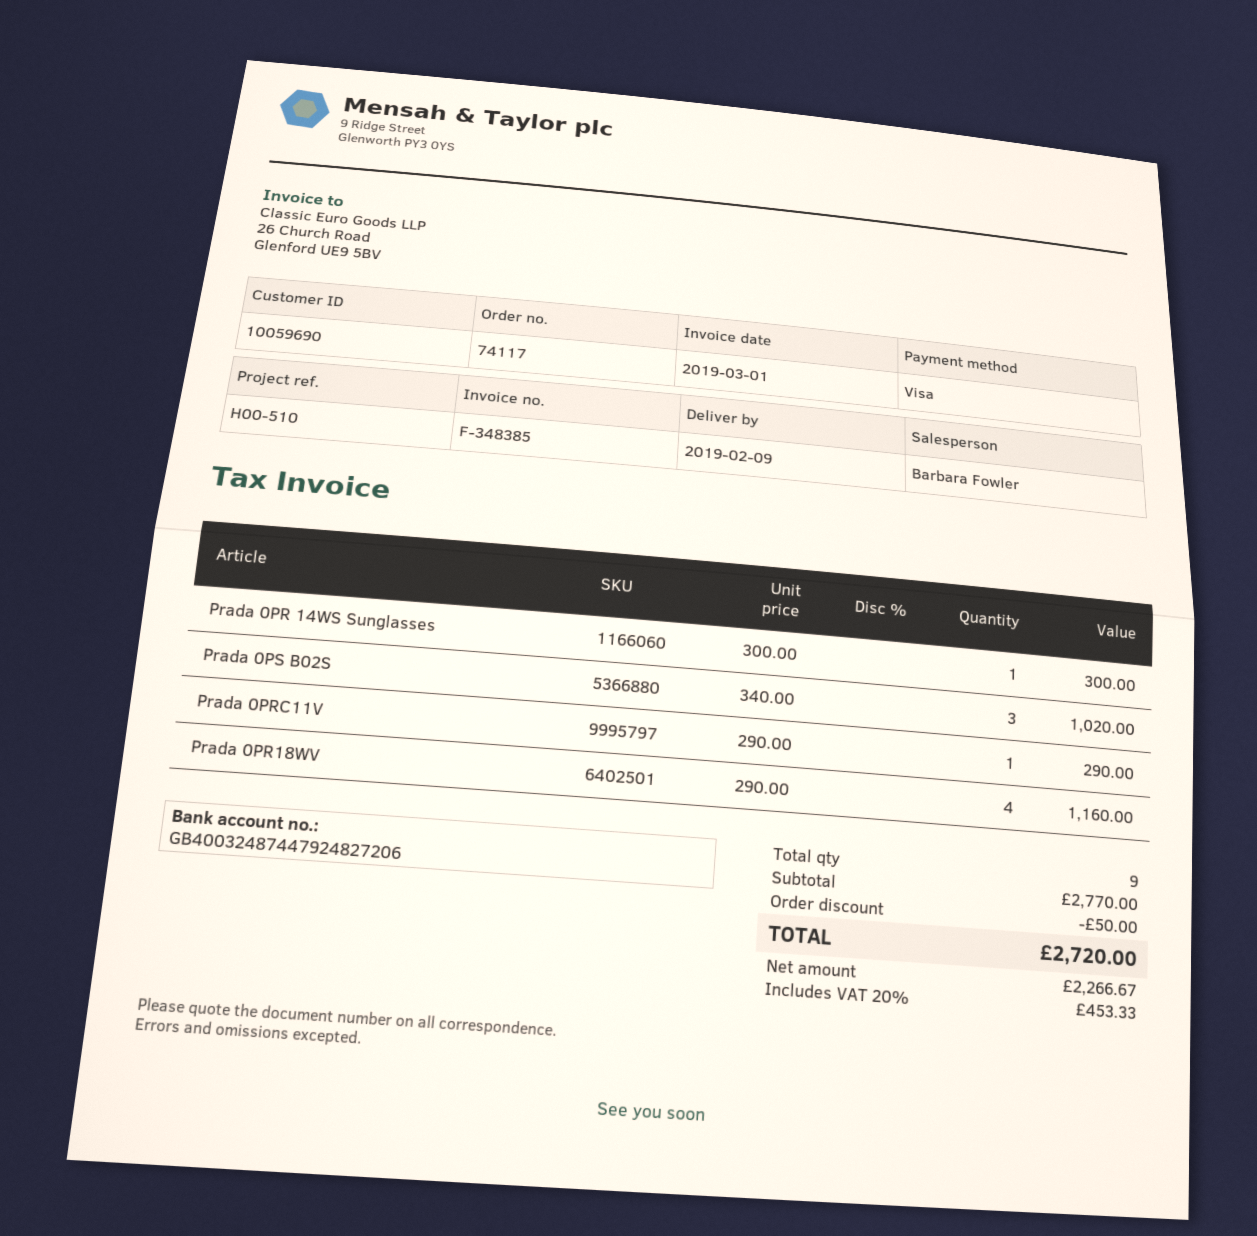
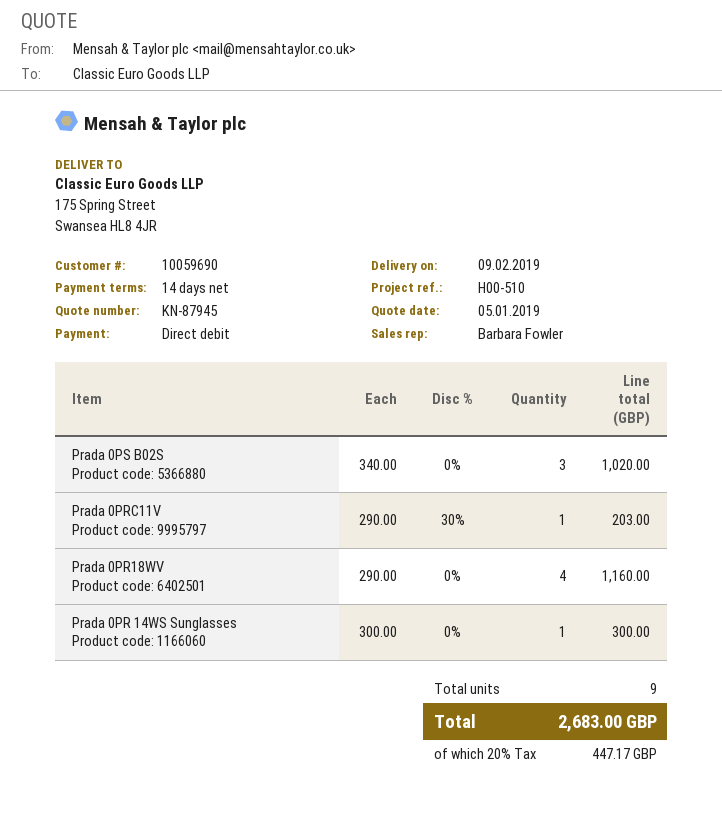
payment method: Visa -> direct debit
Prada 0PRC11V: 1 x 290.00 = 290.00 -> 1 x 290.00 - 30% = 203.00
discount: 50.00 -> none
tax: 20% = 453.33 -> 20% = 447.17
total: 2720.00 -> 2683.00

